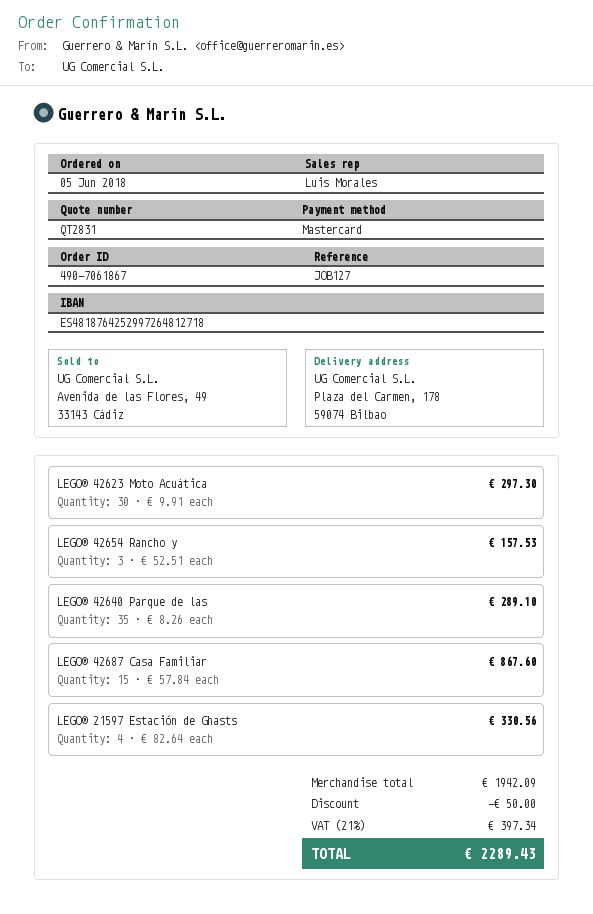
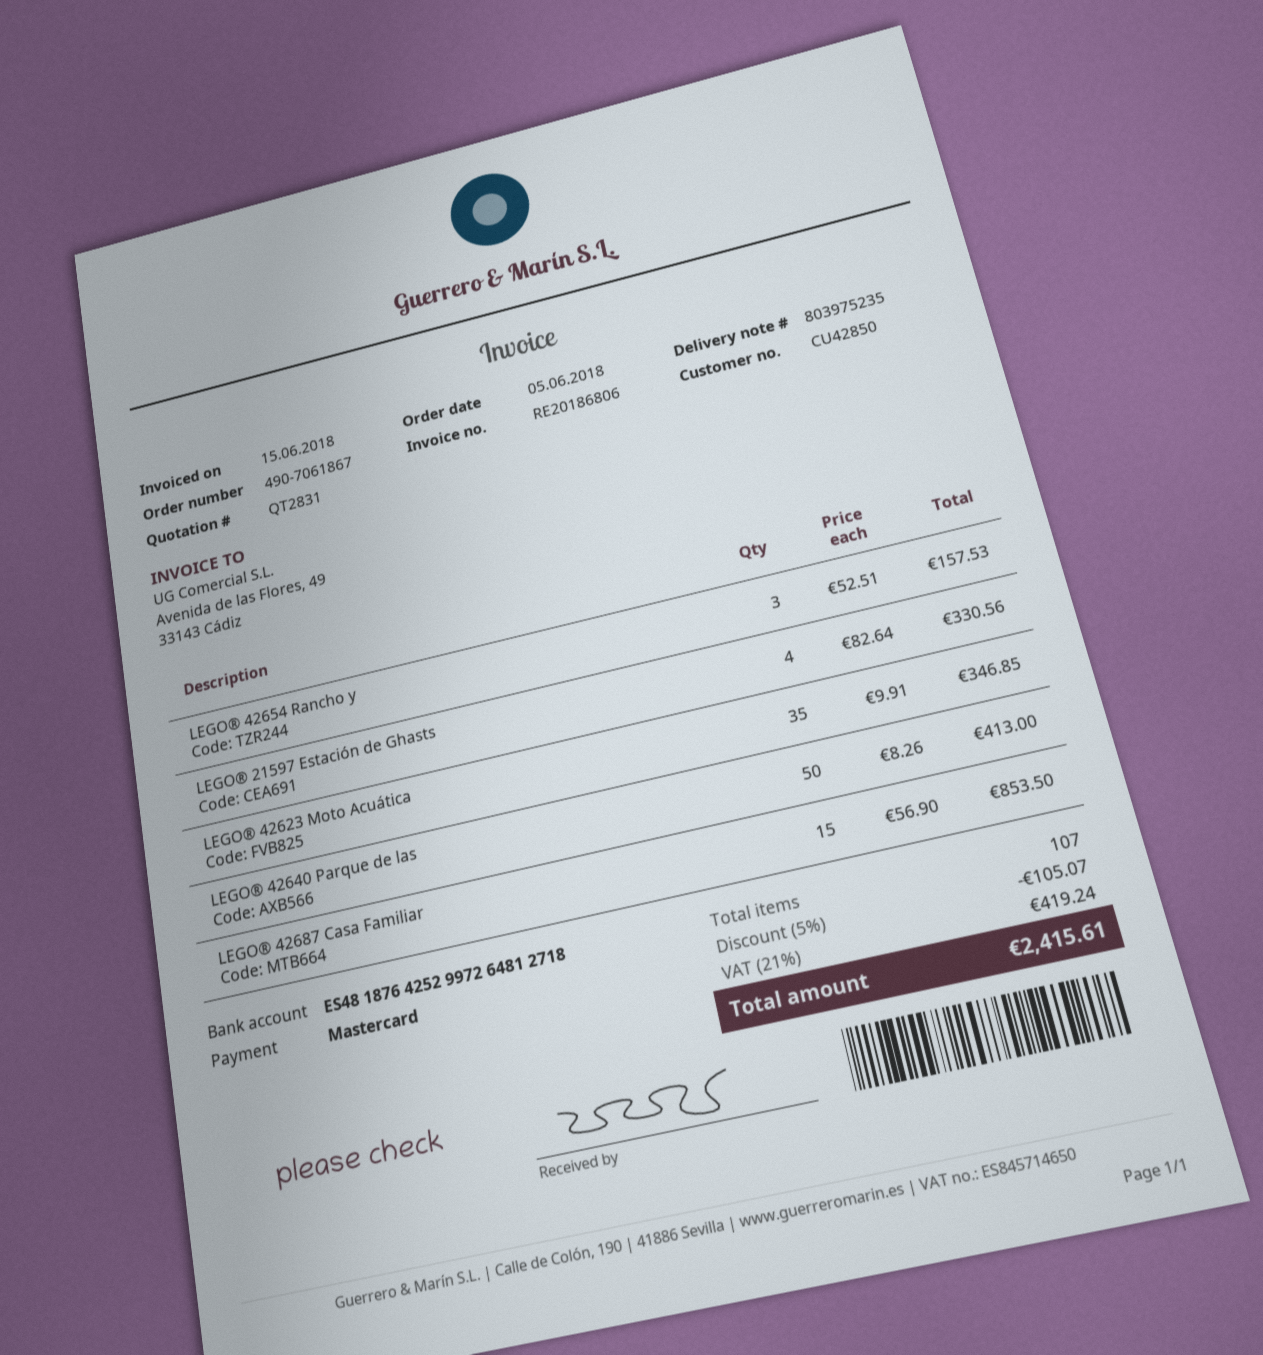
LEGO® 42623 Moto Acuática: 30 x 9.91 = 297.30 -> 35 x 9.91 = 346.85
LEGO® 42640 Parque de las: 35 x 8.26 = 289.10 -> 50 x 8.26 = 413.00
LEGO® 42687 Casa Familiar: 15 x 57.84 = 867.60 -> 15 x 56.90 = 853.50
discount: 50.00 -> 105.07
tax: 21% = 397.34 -> 21% = 419.24
total: 2289.43 -> 2415.61

